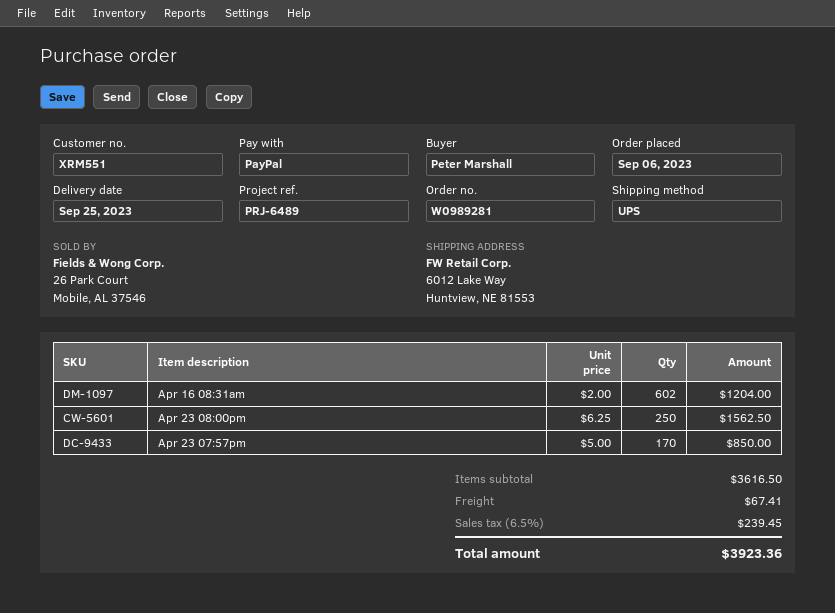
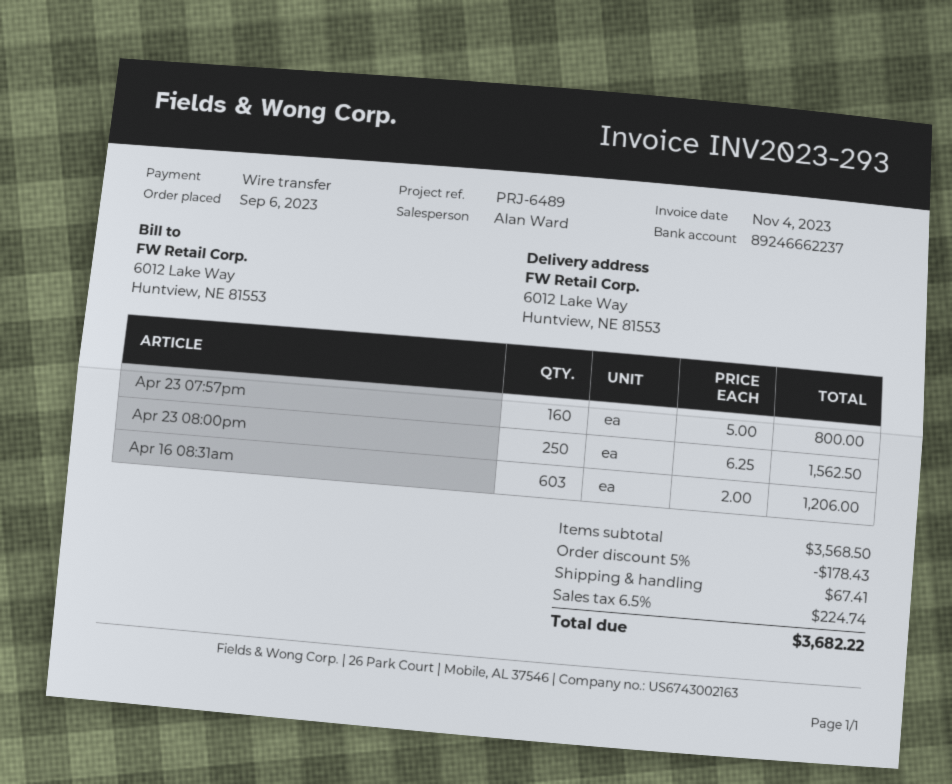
payment method: PayPal -> bank transfer
Apr 16 08:31am: 602 x 2.00 = 1204.00 -> 603 x 2.00 = 1206.00
Apr 23 07:57pm: 170 x 5.00 = 850.00 -> 160 x 5.00 = 800.00
subtotal: 3616.50 -> 3568.50
discount: none -> 5% = 178.43
tax: 6.5% = 239.45 -> 6.5% = 224.74
total: 3923.36 -> 3682.22

